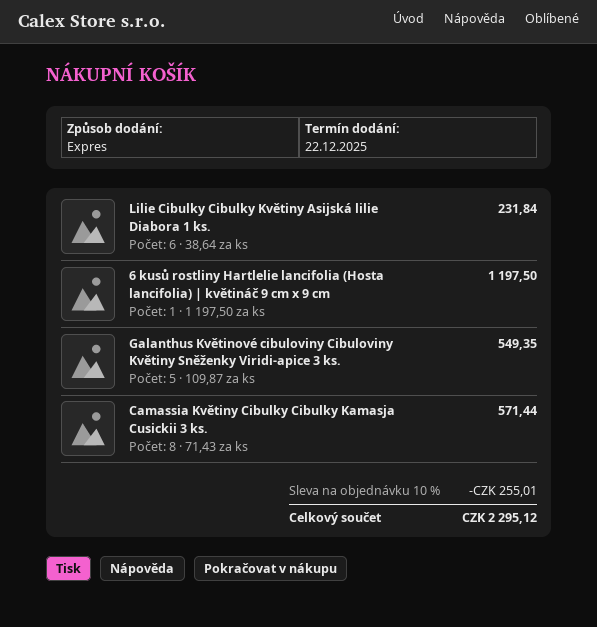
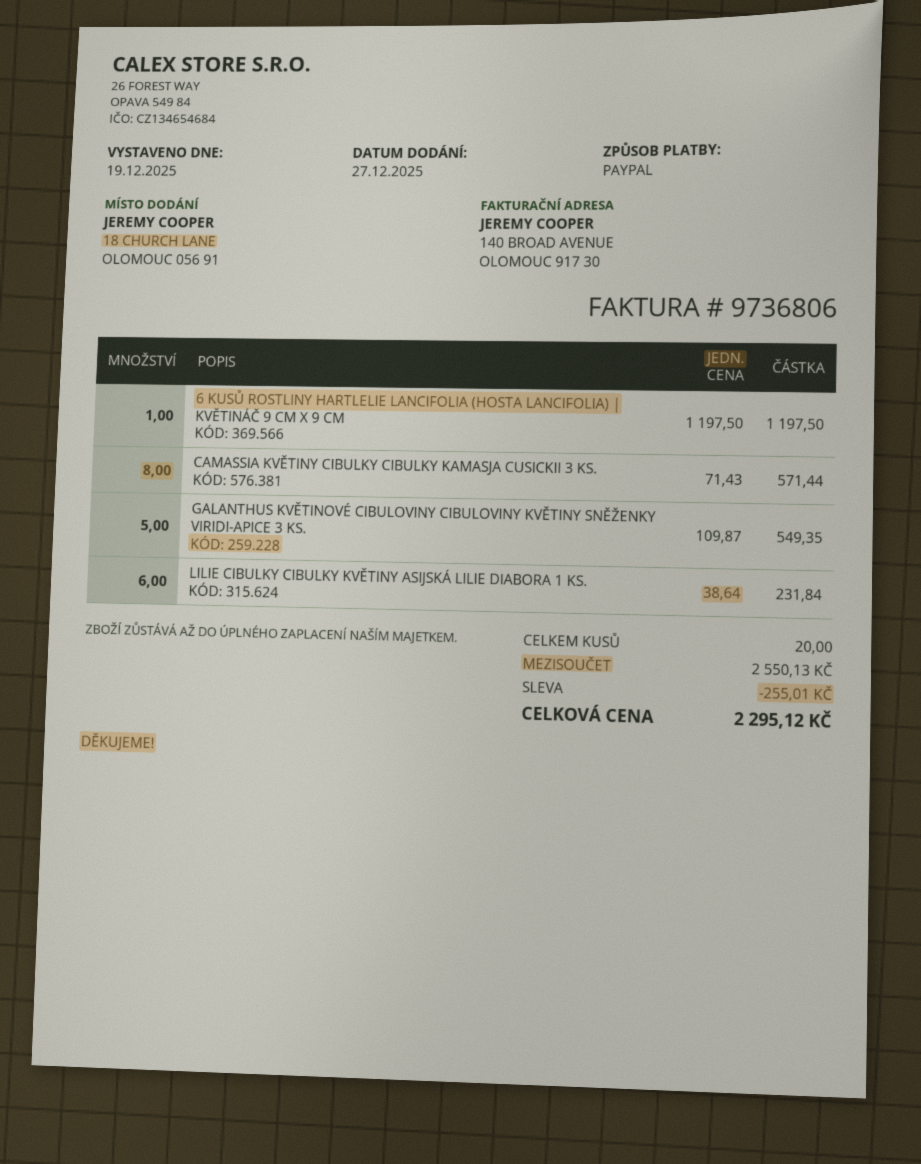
delivery date: 2025-12-22 -> 2025-12-27

